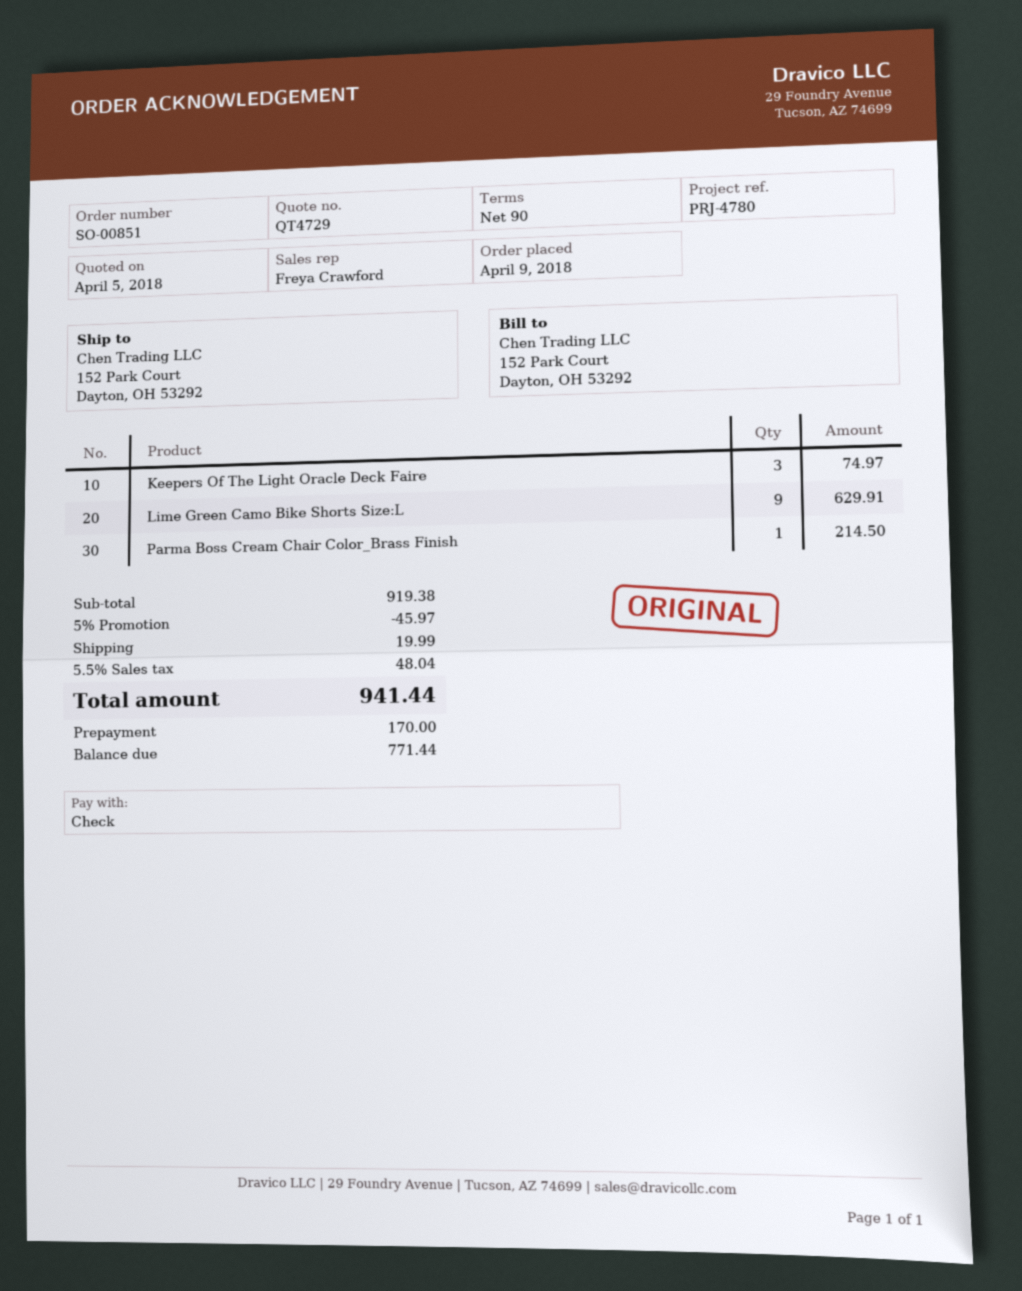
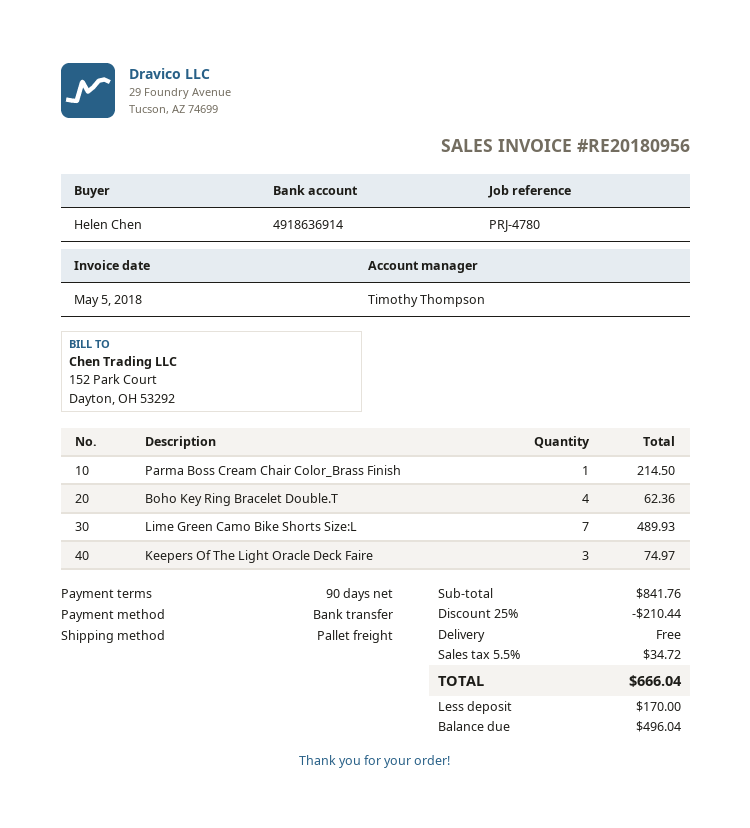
sales rep: Freya Crawford -> Timothy Thompson
payment method: cheque -> bank transfer
Lime Green Camo Bike Shorts Size:L: 9 for 629.91 -> 7 for 489.93
Boho Key Ring Bracelet Double.T: none -> 4 for 62.36
subtotal: 919.38 -> 841.76
discount: 5% = 45.97 -> 25% = 210.44
shipping: 19.99 -> 0.00
tax: 5.5% = 48.04 -> 5.5% = 34.72
total: 941.44 -> 666.04
balance: 771.44 -> 496.04

